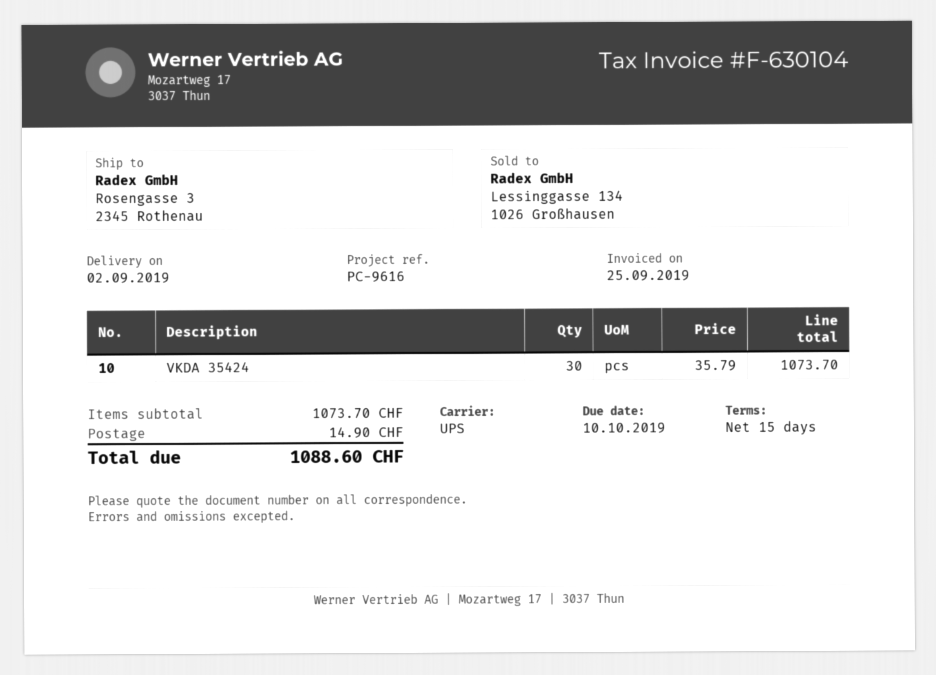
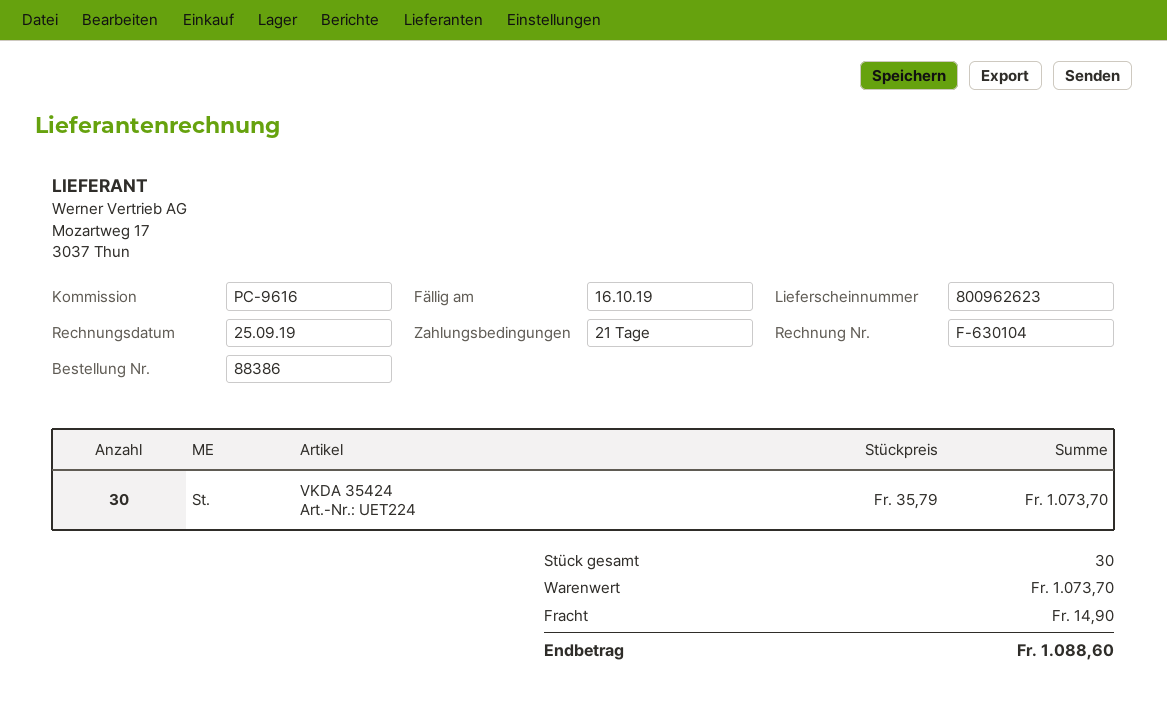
payment terms: 15 days -> 21 days
due date: 2019-10-10 -> 2019-10-16

